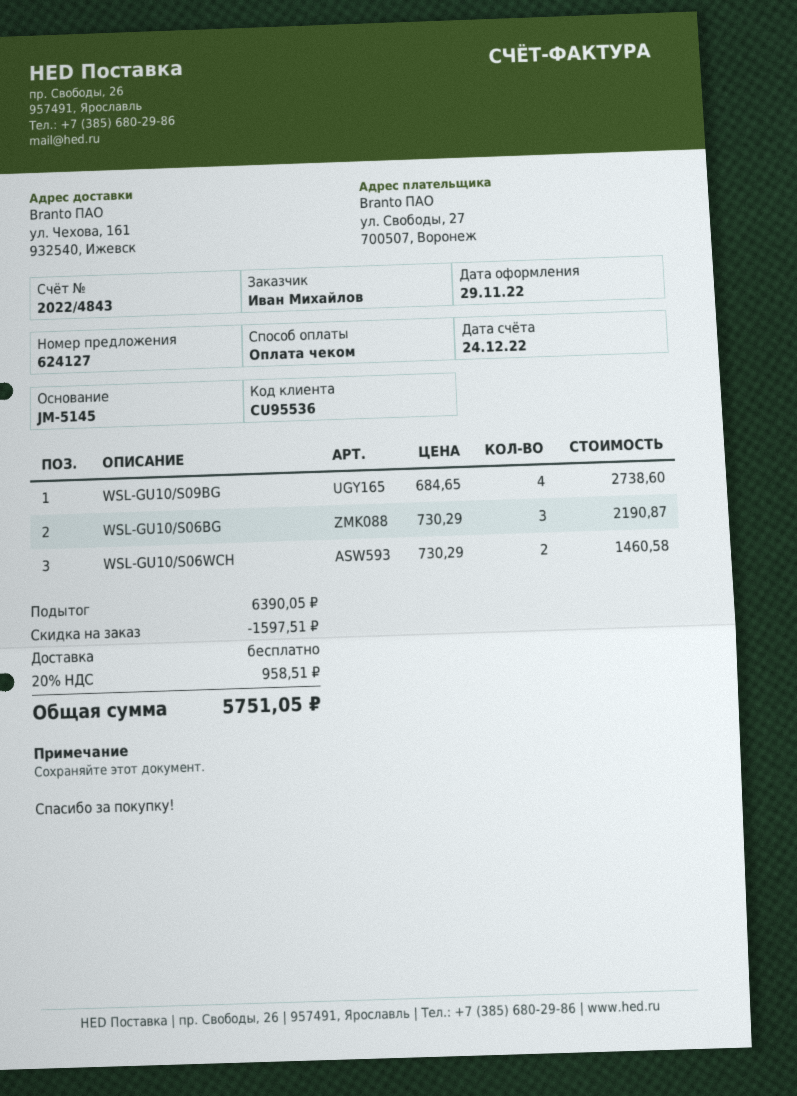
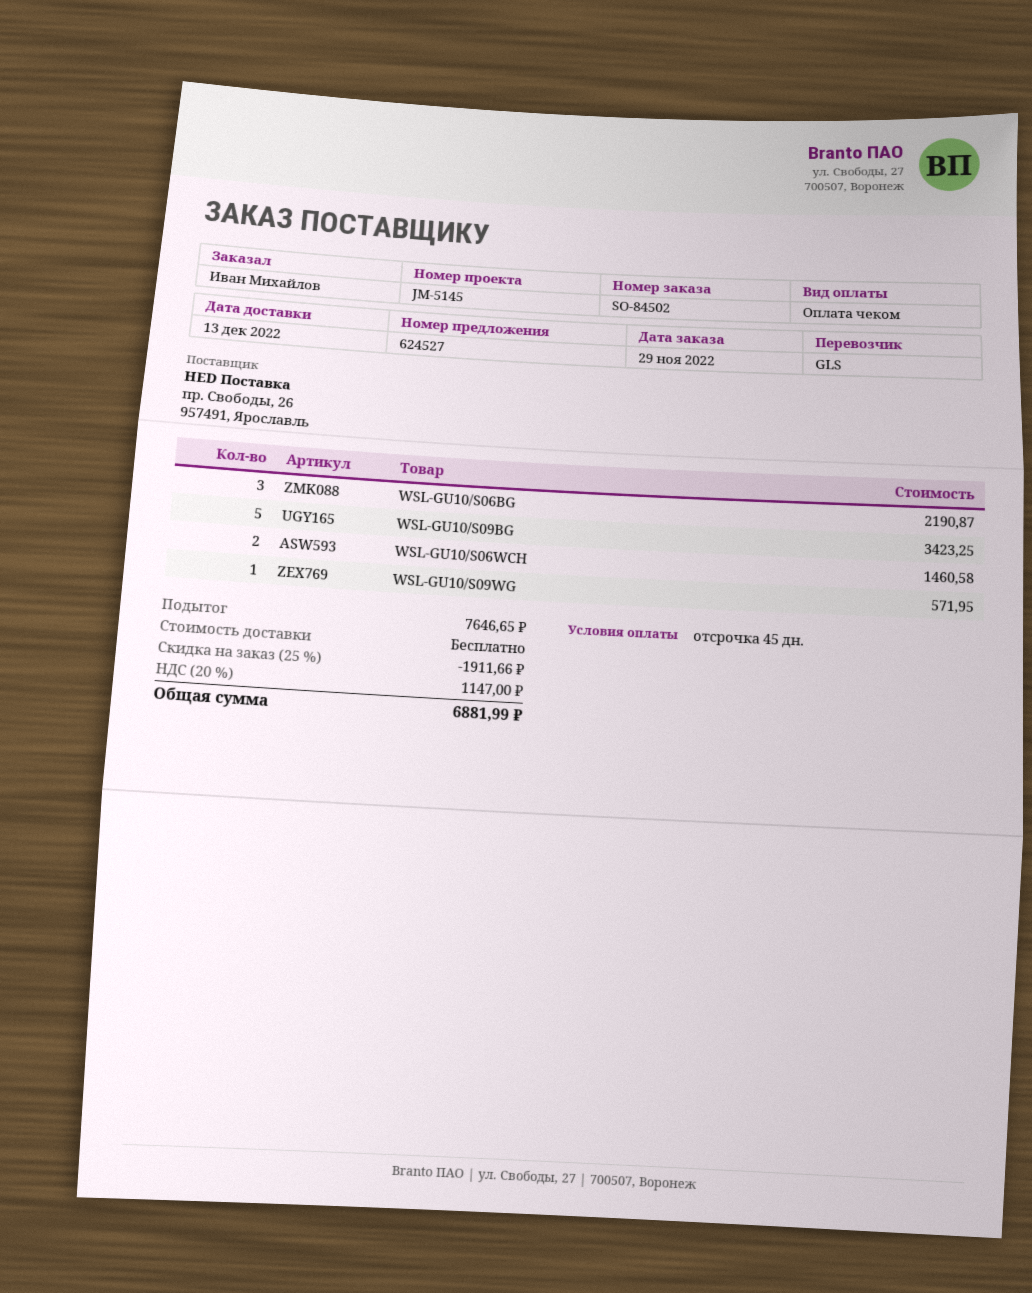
quote number: 624127 -> 624527
WSL-GU10/S09BG: 4 for 2738.60 -> 5 for 3423.25
WSL-GU10/S09WG: none -> 1 for 571.95
subtotal: 6390.05 -> 7646.65
discount: 1597.51 -> 1911.66
tax: 20% = 958.51 -> 20% = 1147.00
total: 5751.05 -> 6881.99

